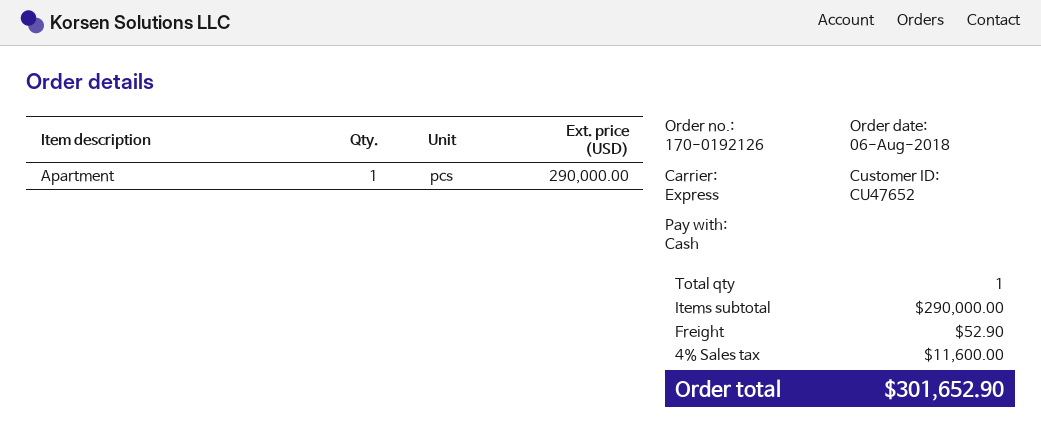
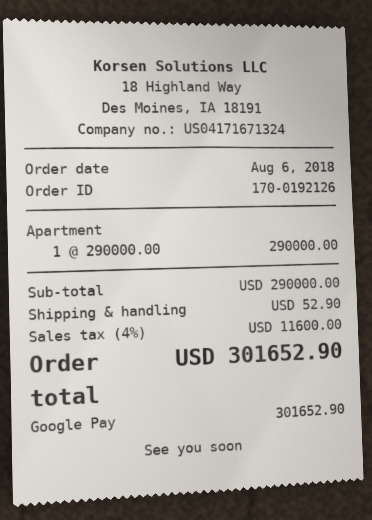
payment method: cash -> Google Pay

